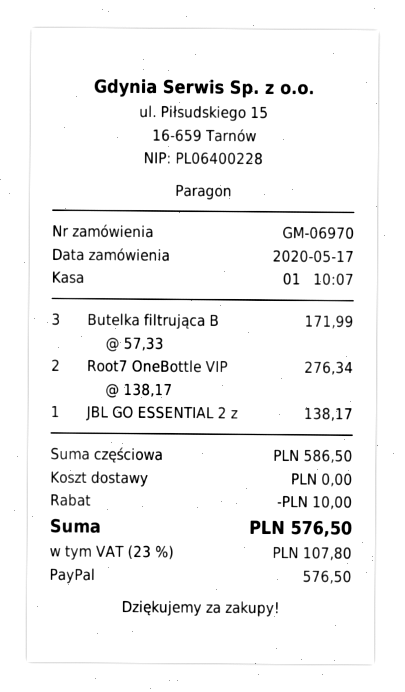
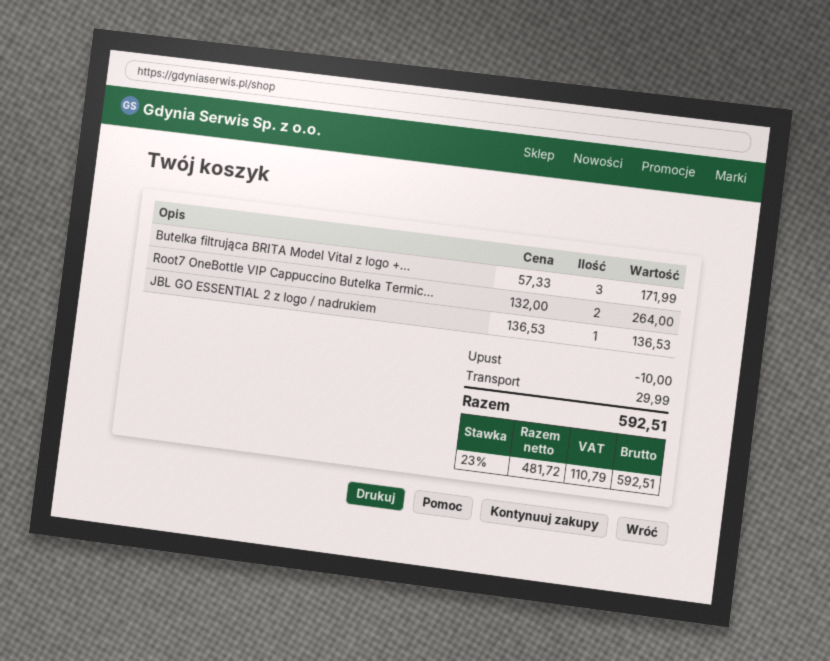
Root7 OneBottle VIP: 2 x 138.17 = 276.34 -> 2 x 132.00 = 264.00
JBL GO ESSENTIAL 2 z: 1 x 138.17 = 138.17 -> 1 x 136.53 = 136.53
shipping: 0.00 -> 29.99
tax: 23% = 107.80 -> 23% = 110.79
total: 576.50 -> 592.51

